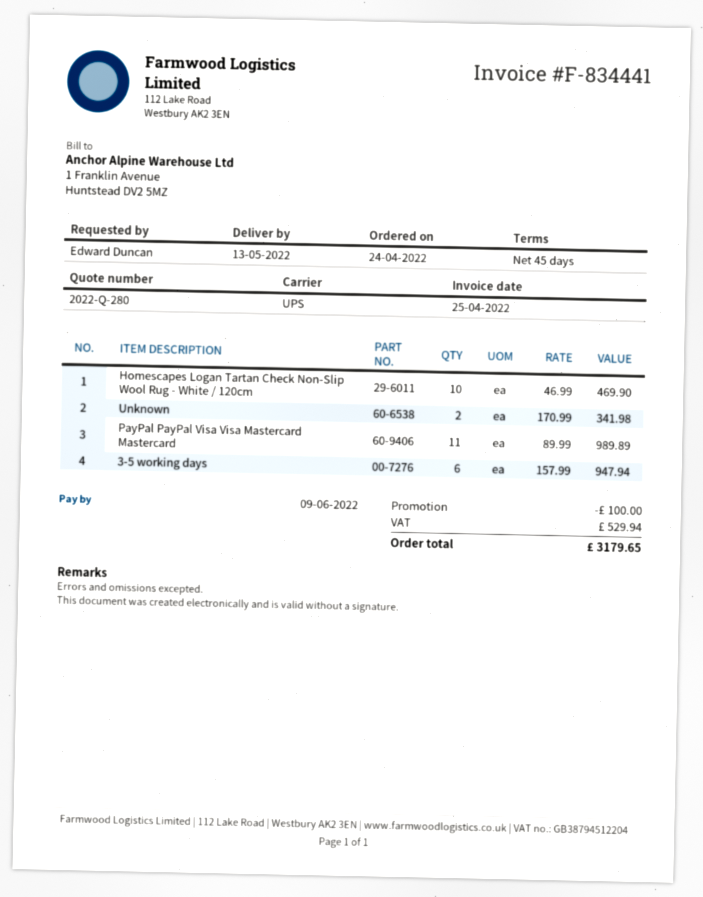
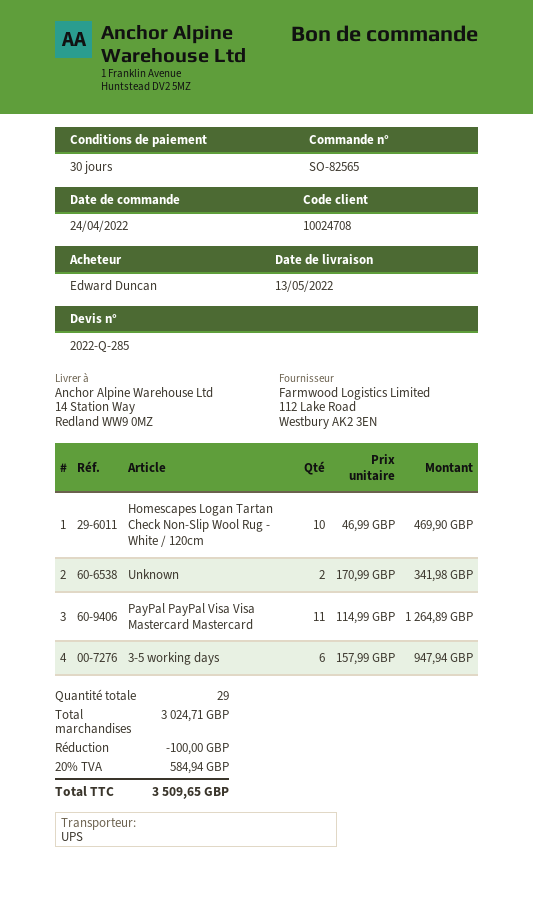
quote number: 2022-Q-280 -> 2022-Q-285
payment terms: 45 days -> 30 days
PayPal PayPal Visa Visa Mastercard Mastercard: 11 x 89.99 = 989.89 -> 11 x 114.99 = 1264.89
tax: 529.94 -> 584.94
total: 3179.65 -> 3509.65

